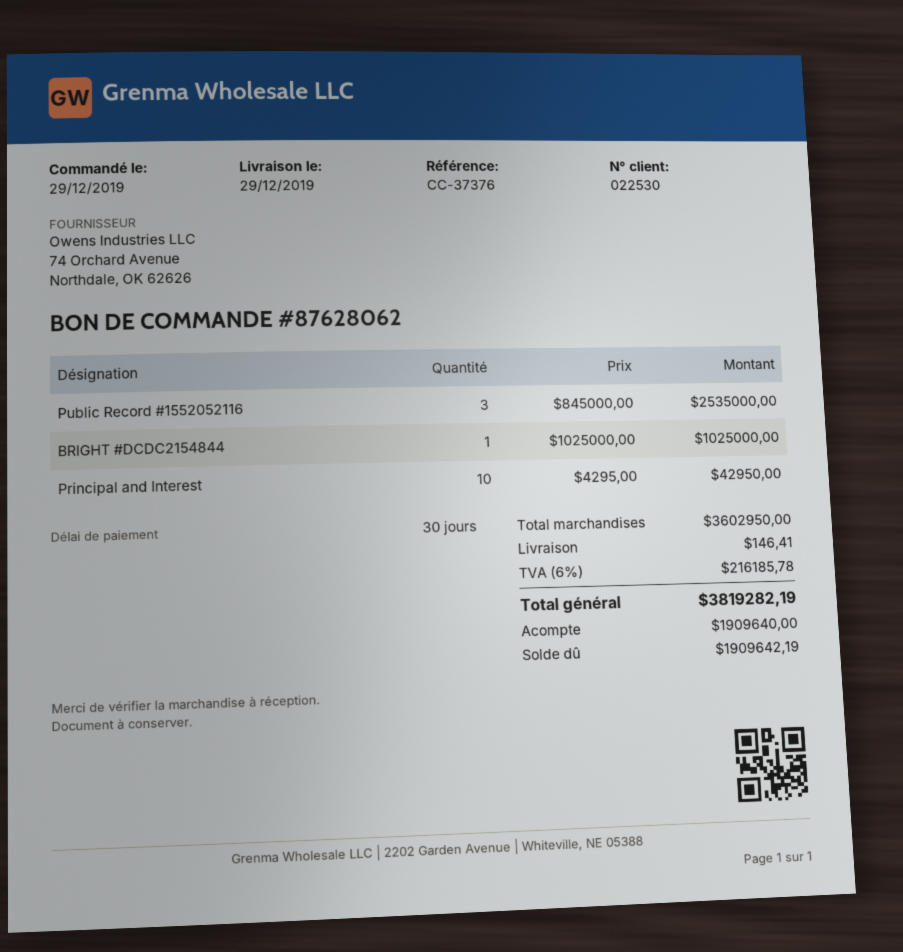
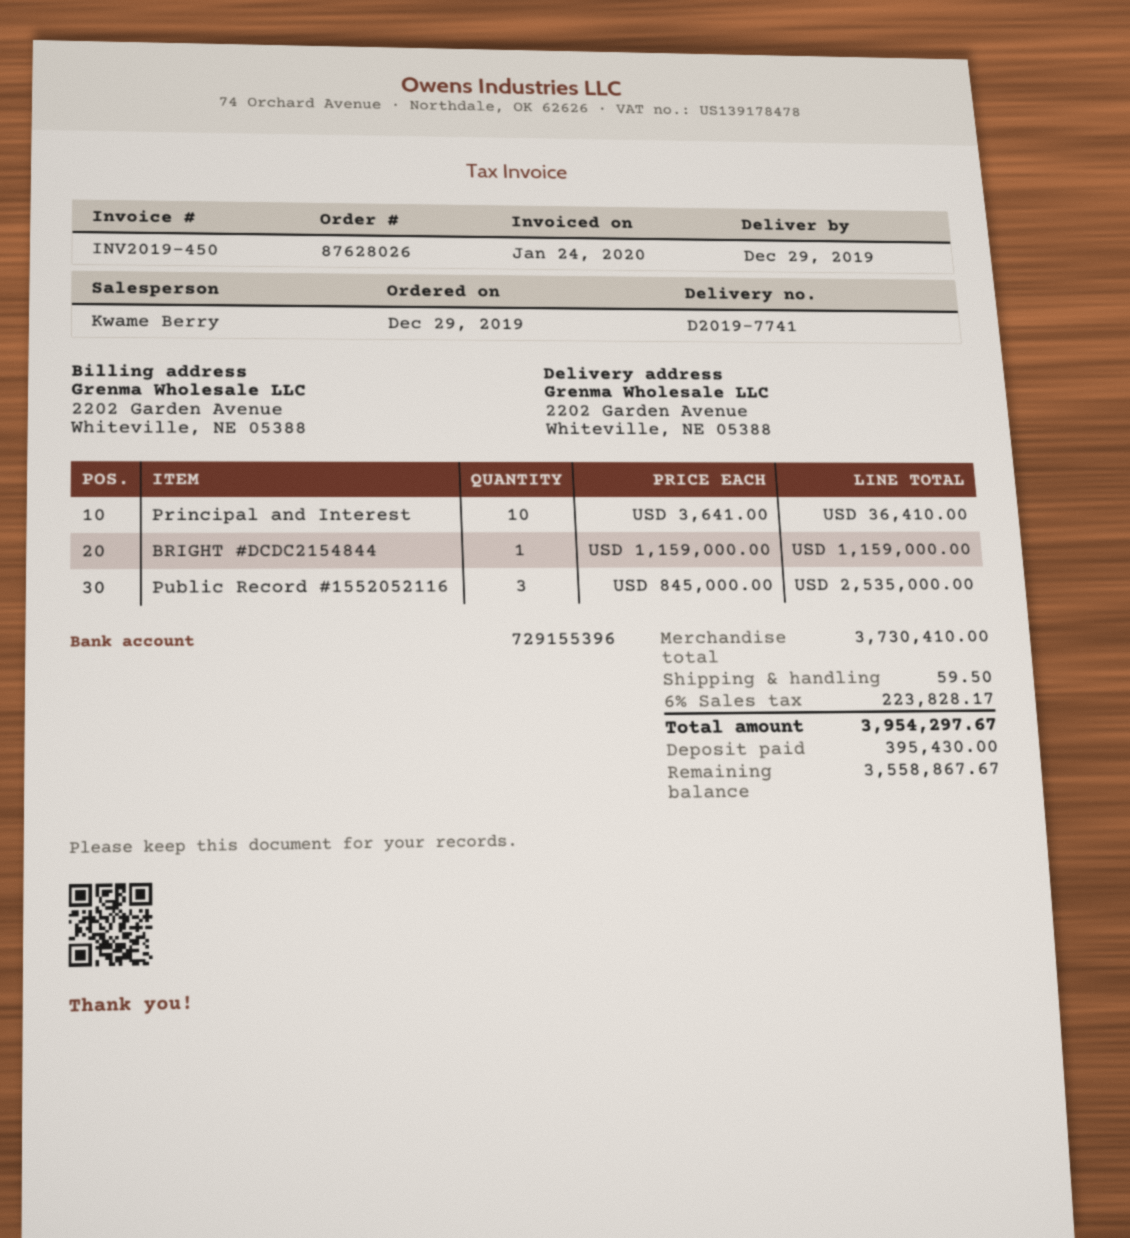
order number: 87628062 -> 87628026
BRIGHT #DCDC2154844: 1 x 1025000.00 = 1025000.00 -> 1 x 1159000.00 = 1159000.00
Principal and Interest: 10 x 4295.00 = 42950.00 -> 10 x 3641.00 = 36410.00
subtotal: 3602950.00 -> 3730410.00
shipping: 146.41 -> 59.50
tax: 6% = 216185.78 -> 6% = 223828.17
total: 3819282.19 -> 3954297.67
deposit: 1909640.00 -> 395430.00
balance: 1909642.19 -> 3558867.67

